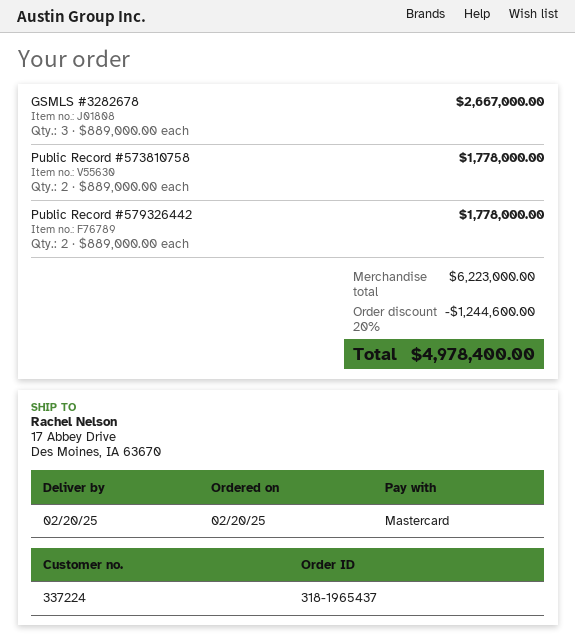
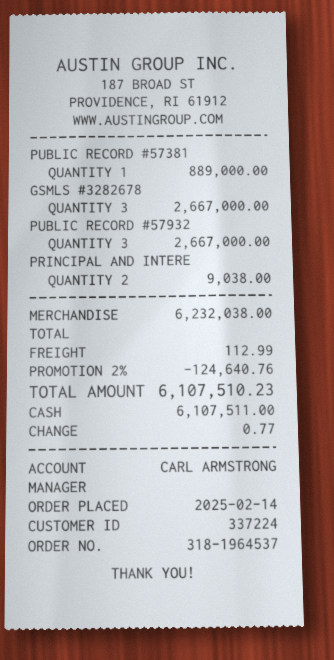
order number: 318-1965437 -> 318-1964537
order date: 2025-02-20 -> 2025-02-14
payment method: Mastercard -> cash
Public Record #573810758: 2 for 1778000.00 -> 1 for 889000.00
Public Record #579326442: 2 for 1778000.00 -> 3 for 2667000.00
PRINCIPAL AND INTERE: none -> 2 for 9038.00
subtotal: 6223000.00 -> 6232038.00
discount: 20% = 1244600.00 -> 2% = 124640.76
shipping: none -> 112.99
total: 4978400.00 -> 6107510.23

